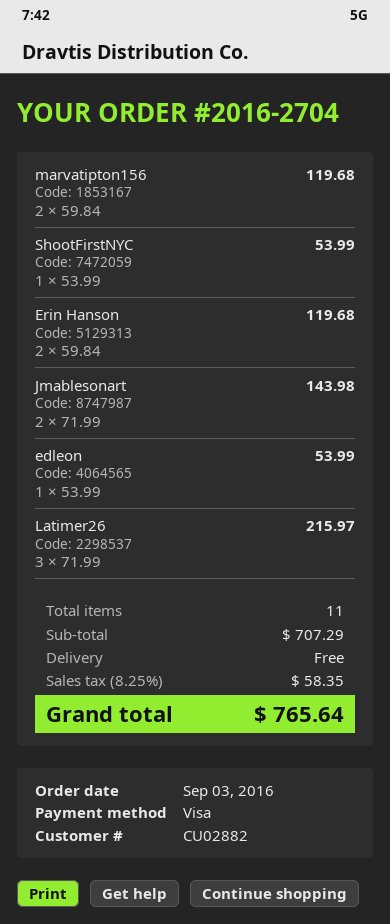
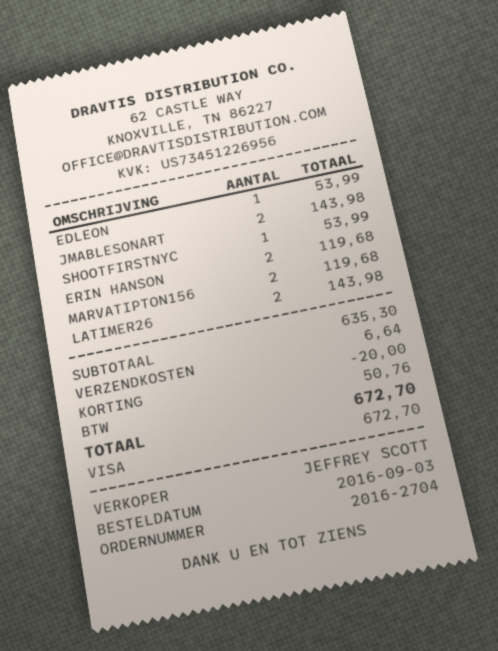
Latimer26: 3 for 215.97 -> 2 for 143.98
subtotal: 707.29 -> 635.30
discount: none -> 20.00
shipping: 0.00 -> 6.64
tax: 58.35 -> 50.76
total: 765.64 -> 672.70

